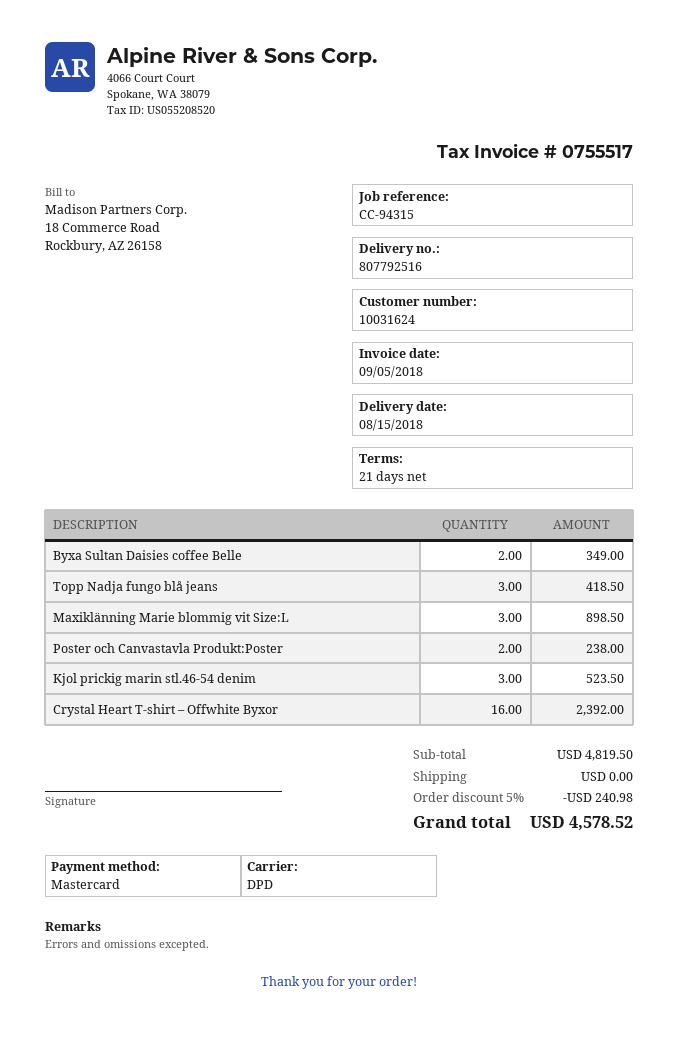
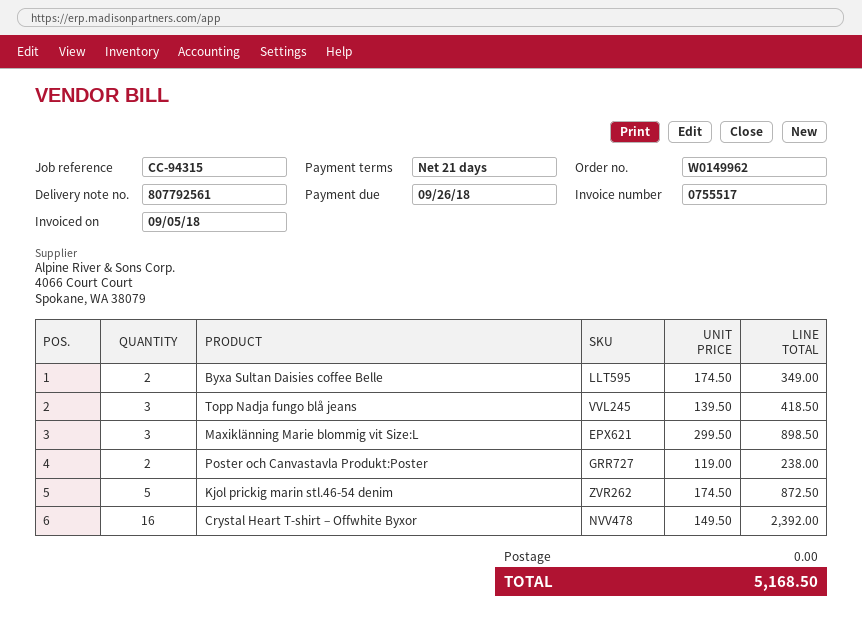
delivery note number: 807792516 -> 807792561
Kjol prickig marin stl.46-54 denim: 3 for 523.50 -> 5 for 872.50
discount: 5% = 240.98 -> none
total: 4578.52 -> 5168.50

